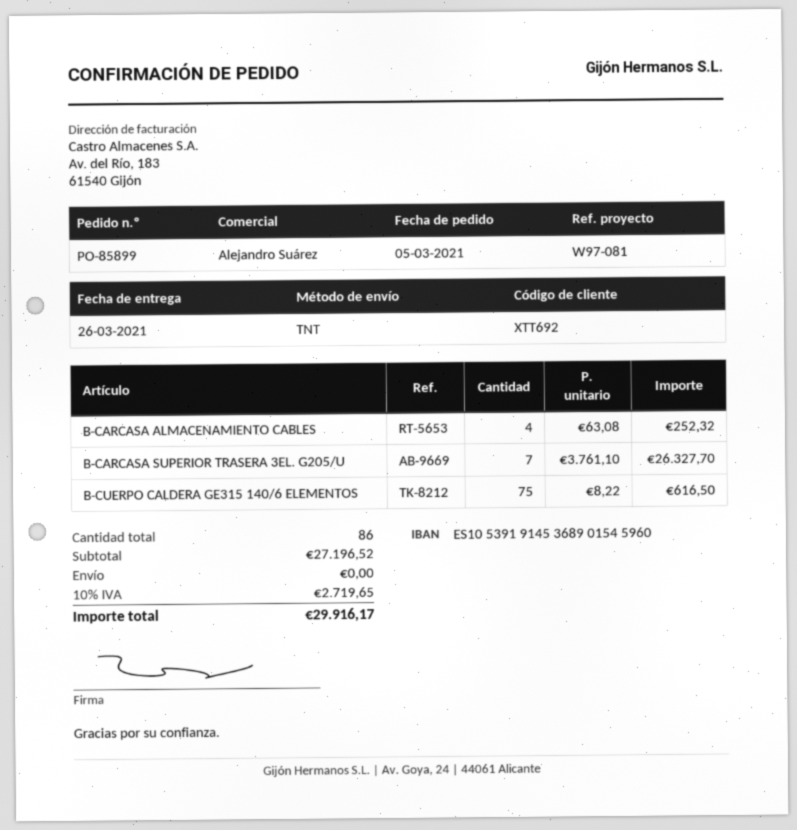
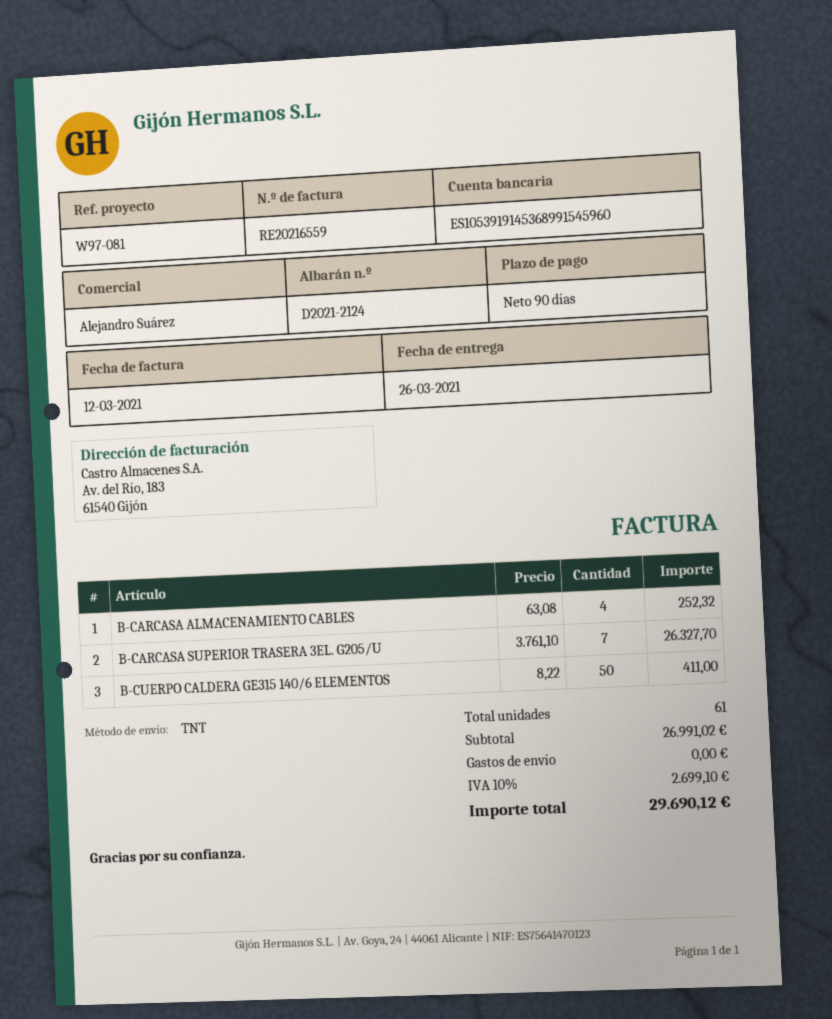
bank account: ES1053919145368901545960 -> ES1053919145368991545960
B-CUERPO CALDERA GE315 140/6 ELEMENTOS: 75 x 8.22 = 616.50 -> 50 x 8.22 = 411.00
total quantity: 86 -> 61
subtotal: 27196.52 -> 26991.02
tax: 10% = 2719.65 -> 10% = 2699.10
total: 29916.17 -> 29690.12

